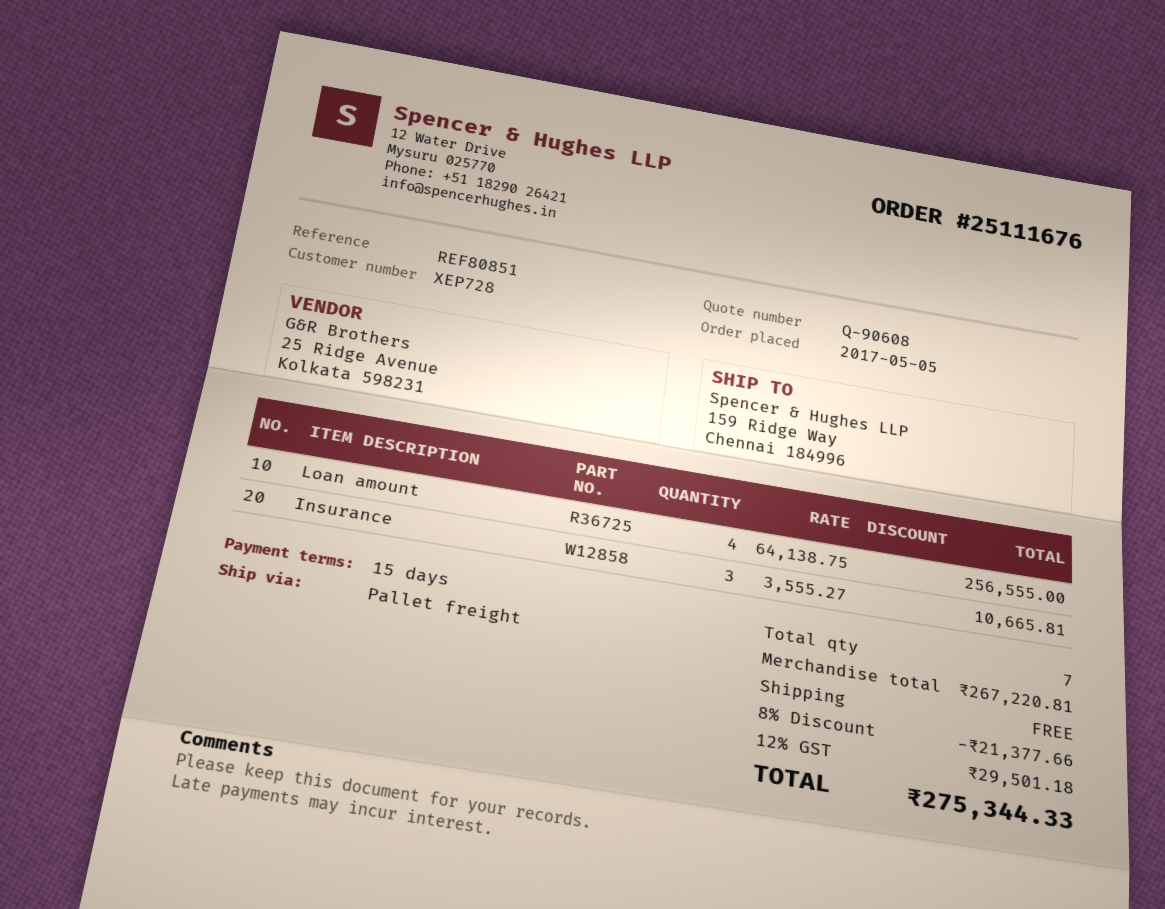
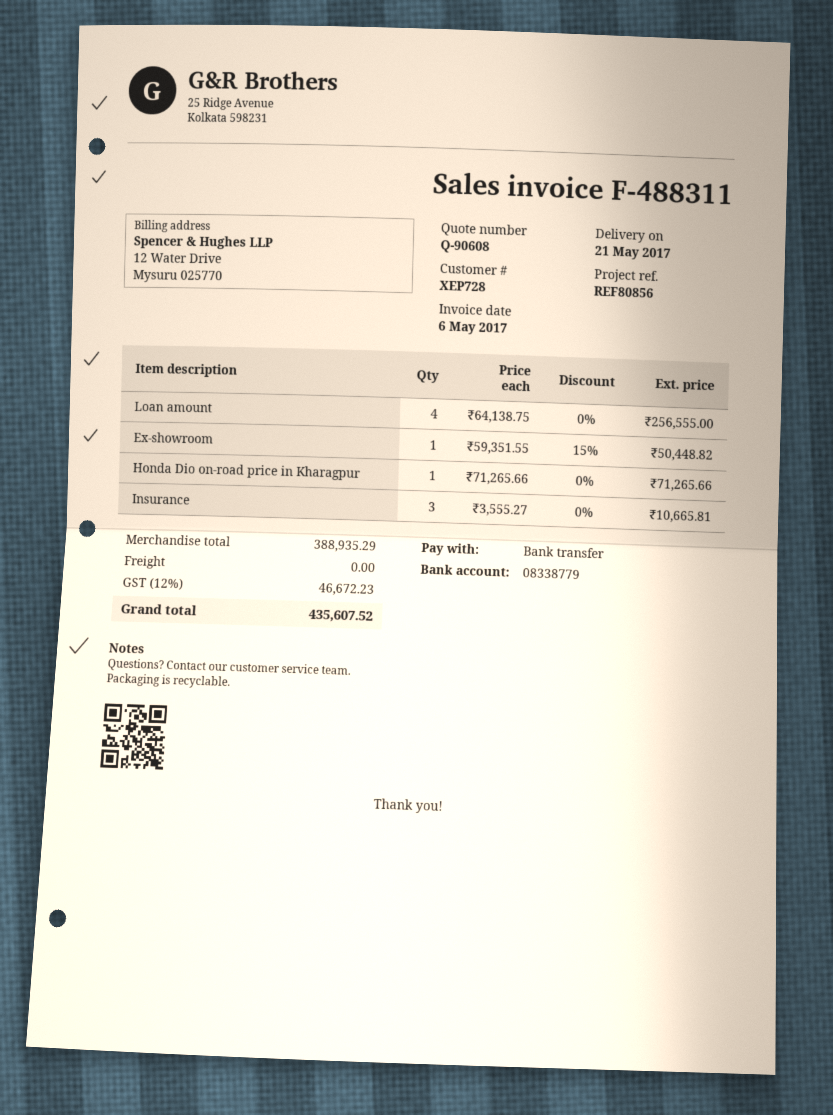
reference: REF80851 -> REF80856
Ex-showroom: none -> 1 x 59351.55 - 15% = 50448.82
Honda Dio on-road price in Kharagpur: none -> 1 x 71265.66 = 71265.66
subtotal: 267220.81 -> 388935.29
discount: 8% = 21377.66 -> none
tax: 12% = 29501.18 -> 12% = 46672.23
total: 275344.33 -> 435607.52

